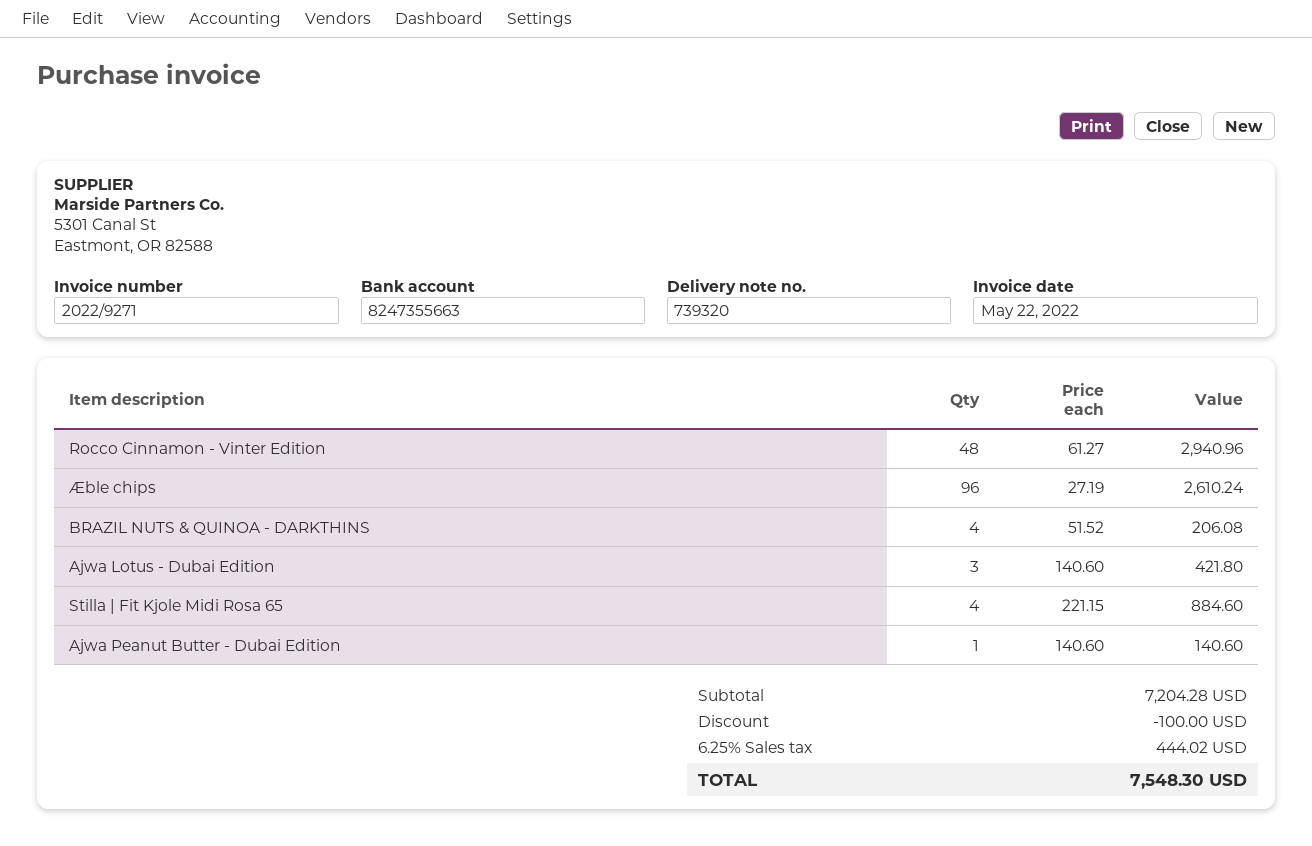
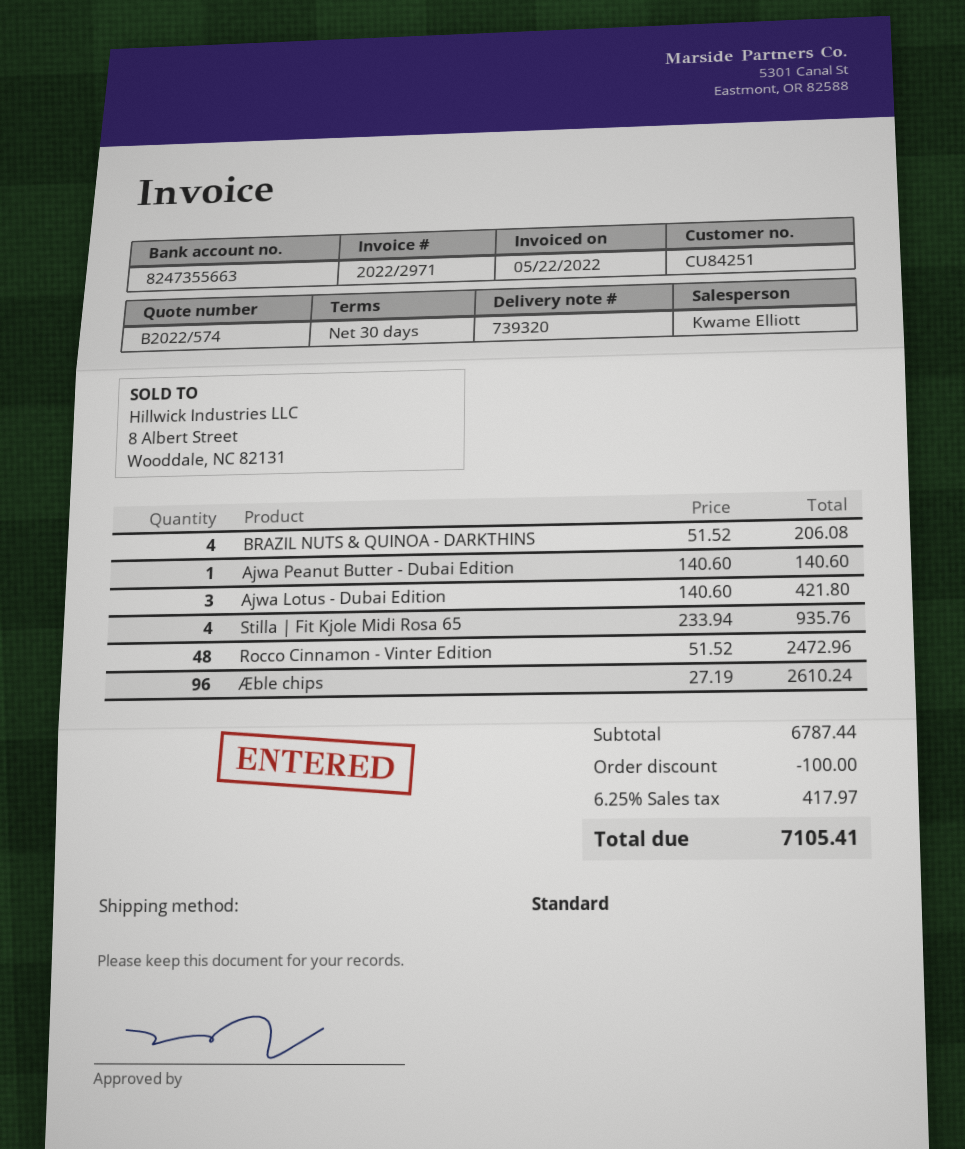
invoice number: 2022/9271 -> 2022/2971
Rocco Cinnamon - Vinter Edition: 48 x 61.27 = 2940.96 -> 48 x 51.52 = 2472.96
Stilla | Fit Kjole Midi Rosa 65: 4 x 221.15 = 884.60 -> 4 x 233.94 = 935.76
subtotal: 7204.28 -> 6787.44
tax: 6.25% = 444.02 -> 6.25% = 417.97
total: 7548.30 -> 7105.41

